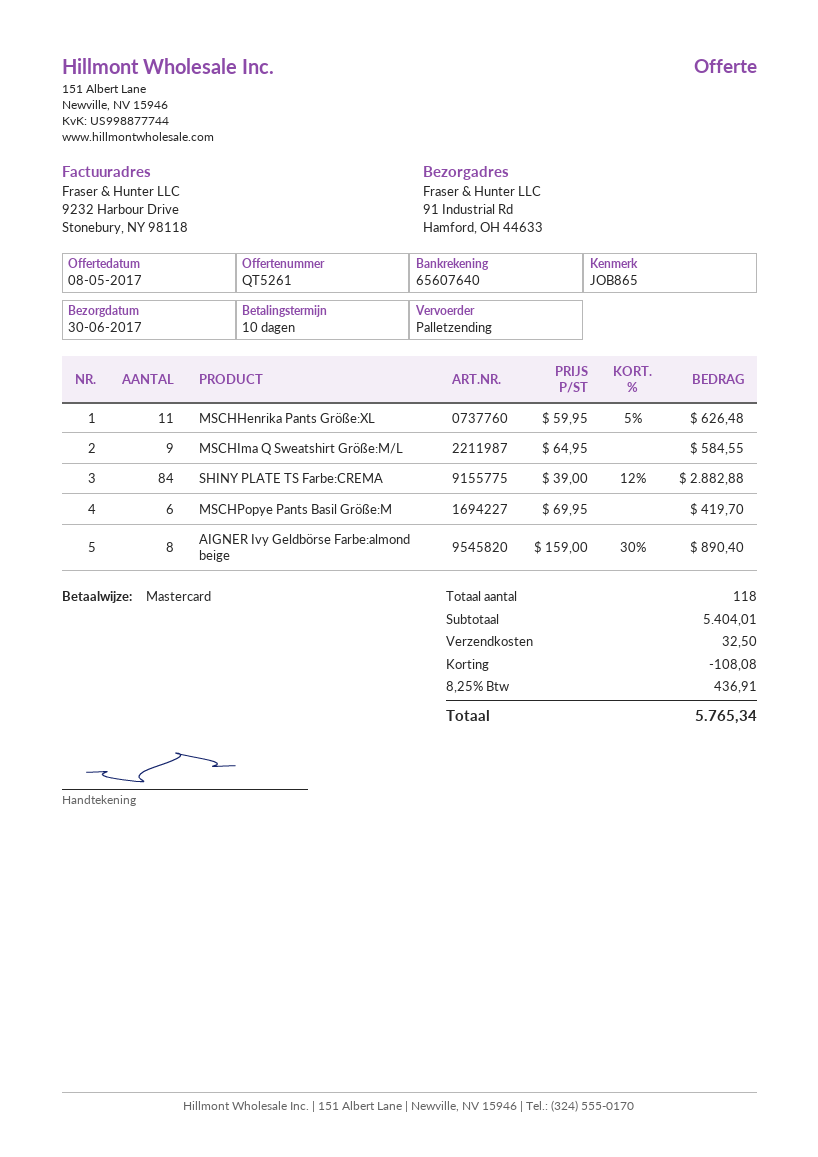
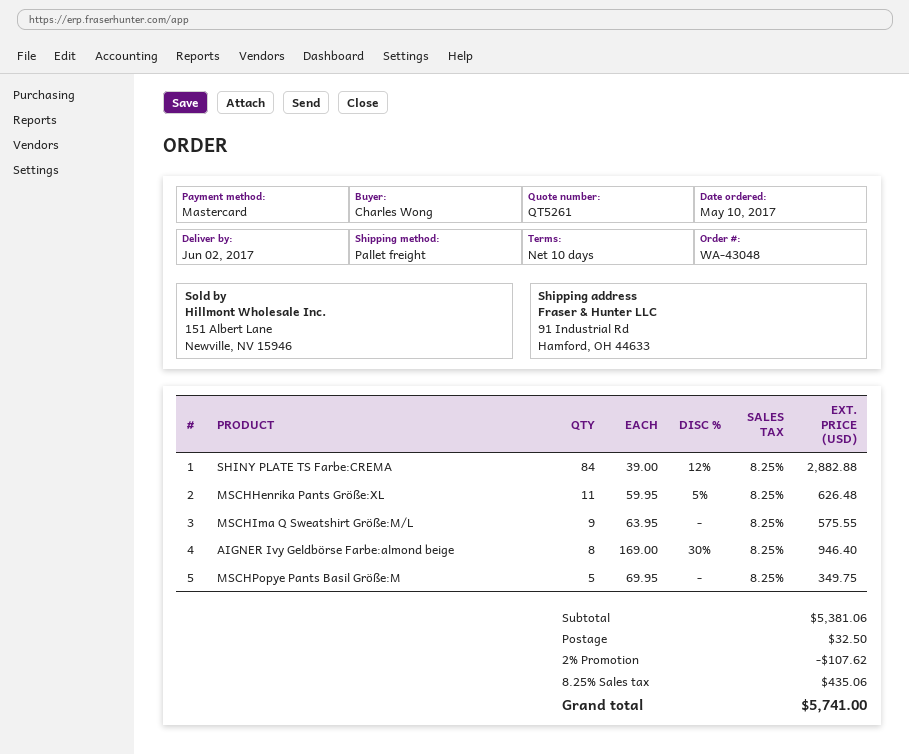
delivery date: 2017-06-30 -> 2017-06-02
MSCHIma Q Sweatshirt Größe:M/L: 9 x 64.95 = 584.55 -> 9 x 63.95 = 575.55
MSCHPopye Pants Basil Größe:M: 6 x 69.95 = 419.70 -> 5 x 69.95 = 349.75
AIGNER Ivy Geldbörse Farbe:almond beige: 8 x 159.00 - 30% = 890.40 -> 8 x 169.00 - 30% = 946.40
subtotal: 5404.01 -> 5381.06
discount: 108.08 -> 107.62
tax: 8.25% = 436.91 -> 8.25% = 435.06
total: 5765.34 -> 5741.00

